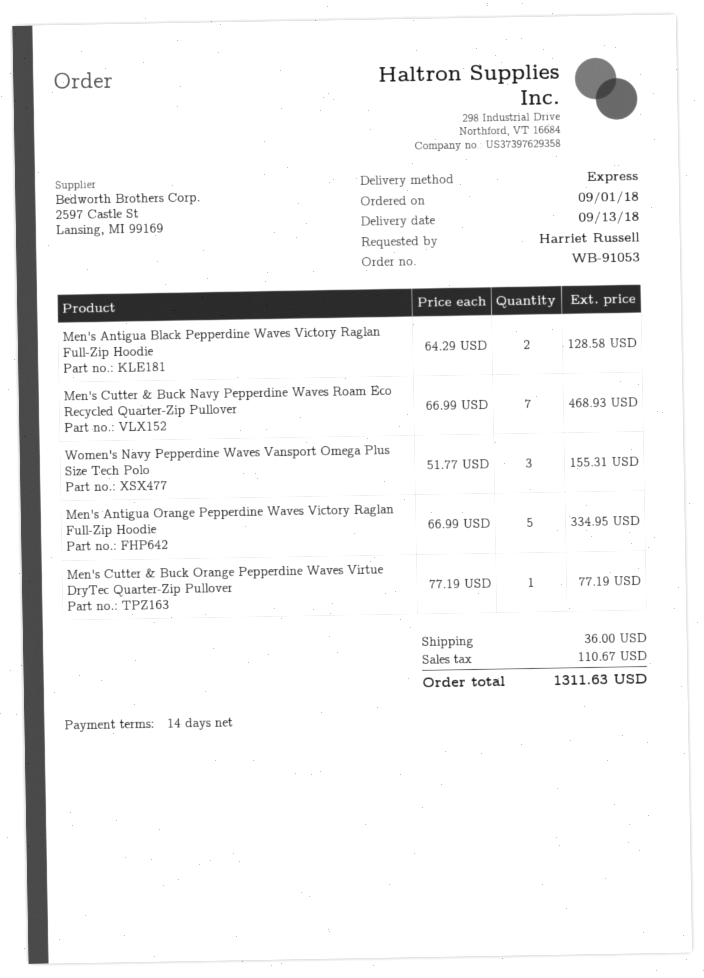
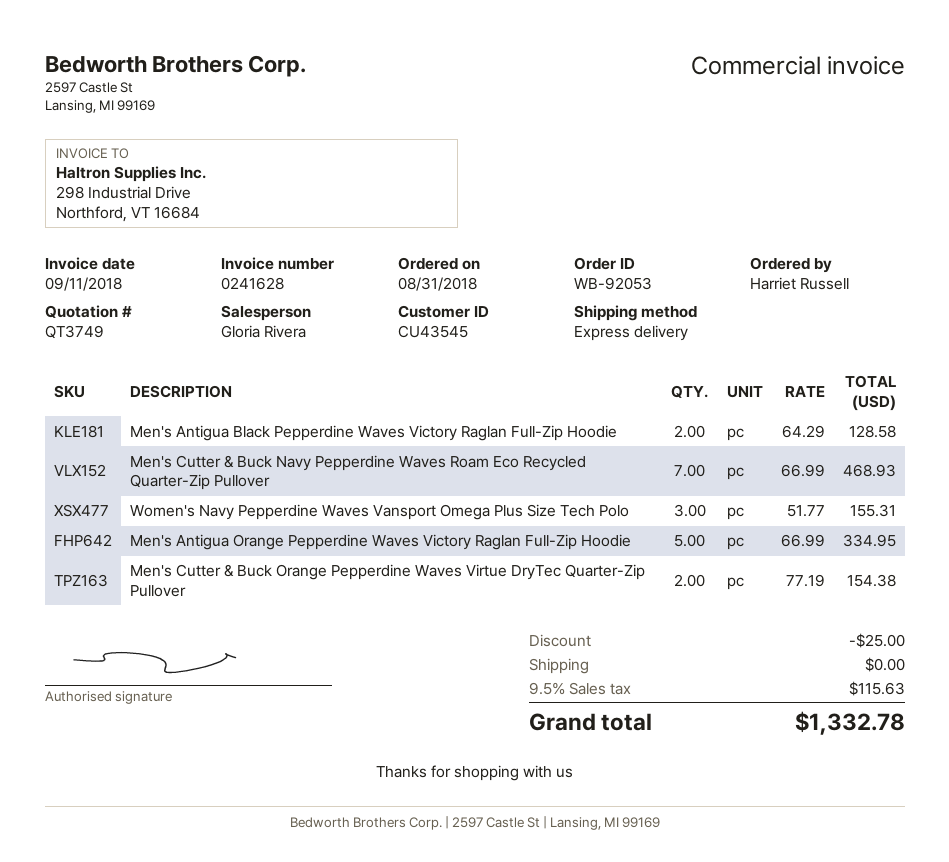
order number: WB-91053 -> WB-92053
order date: 2018-09-01 -> 2018-08-31
Men's Cutter & Buck Orange Pepperdine Waves Virtue DryTec Quarter-Zip Pullover: 1 x 77.19 = 77.19 -> 2 x 77.19 = 154.38
discount: none -> 25.00
shipping: 36.00 -> 0.00
tax: 110.67 -> 115.63
total: 1311.63 -> 1332.78

